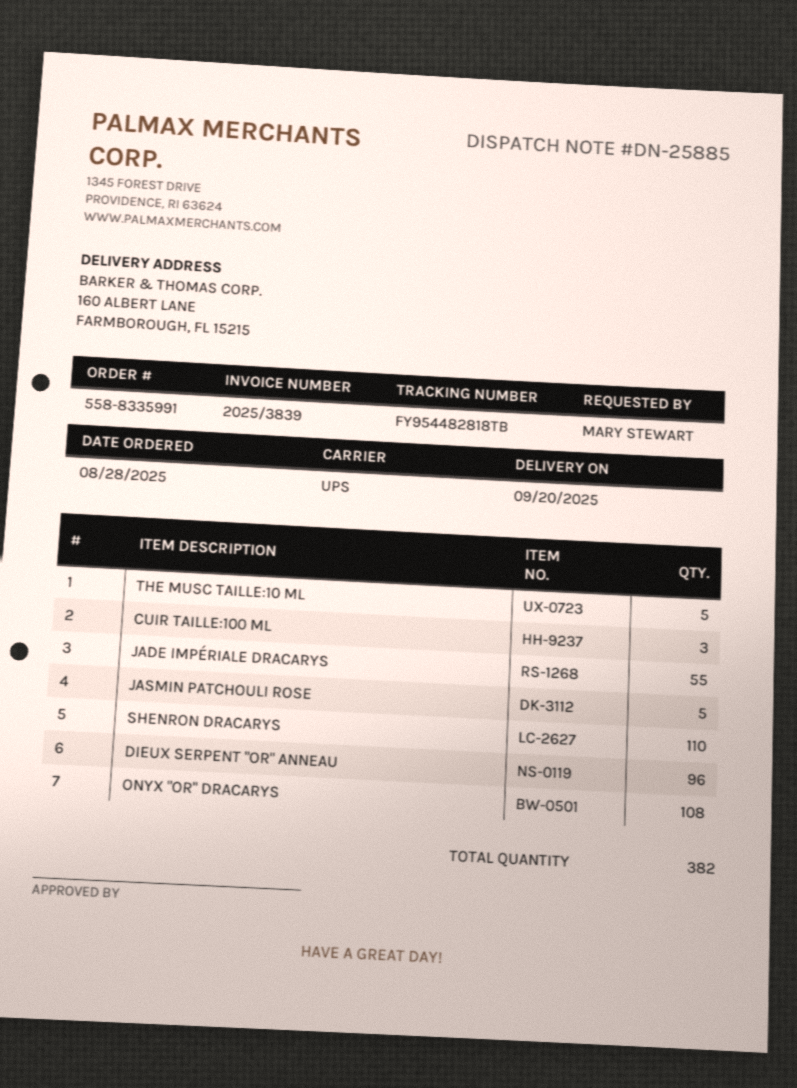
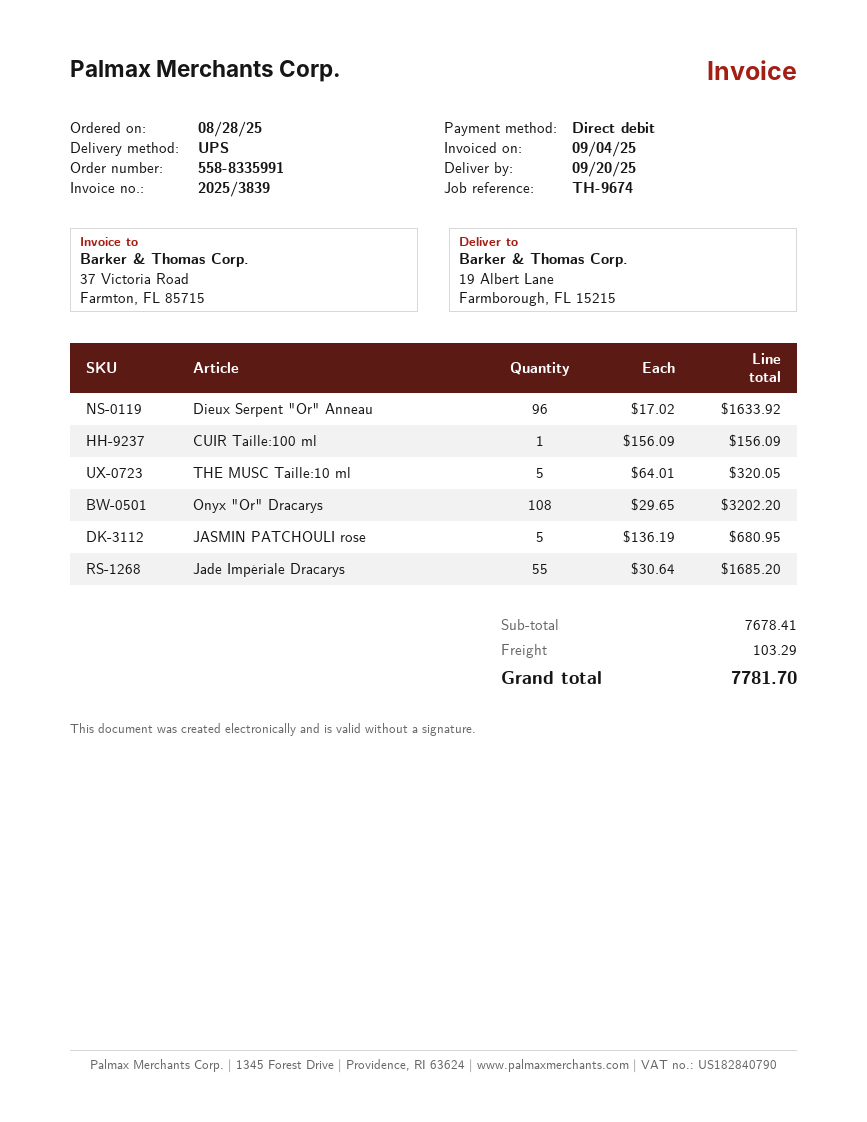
ship to: 160 ALBERT LANE, FARMBOROUGH, FL 15215 -> 19 Albert Lane, Farmborough, FL 15215
CUIR TAILLE:100 ML: 3 -> 1
SHENRON DRACARYS: 110 -> none

